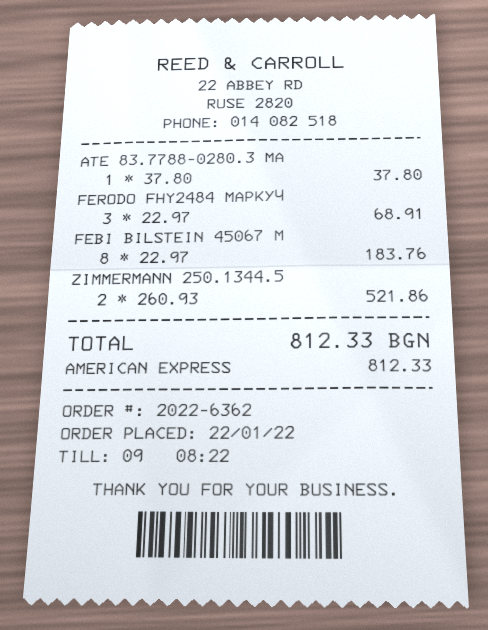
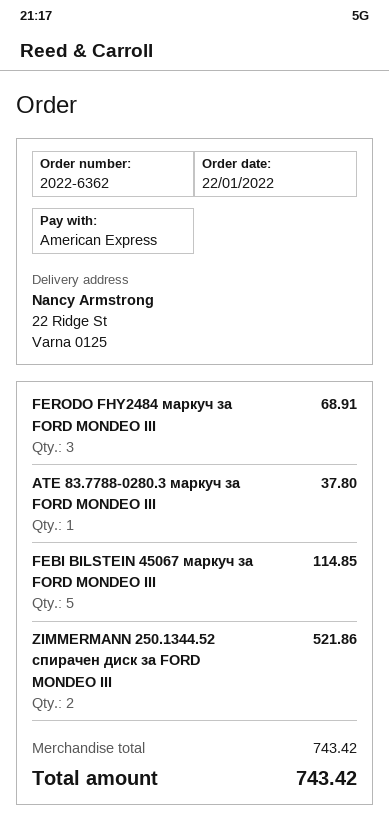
FEBI BILSTEIN 45067 М: 8 for 183.76 -> 5 for 114.85
total: 812.33 -> 743.42

